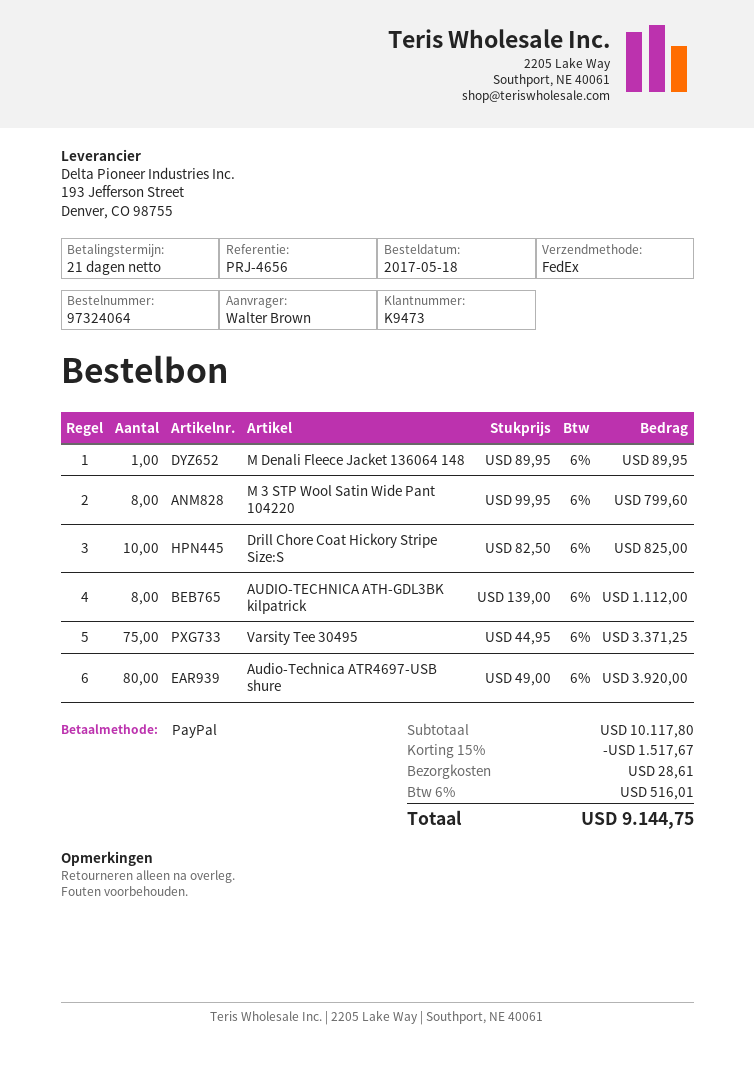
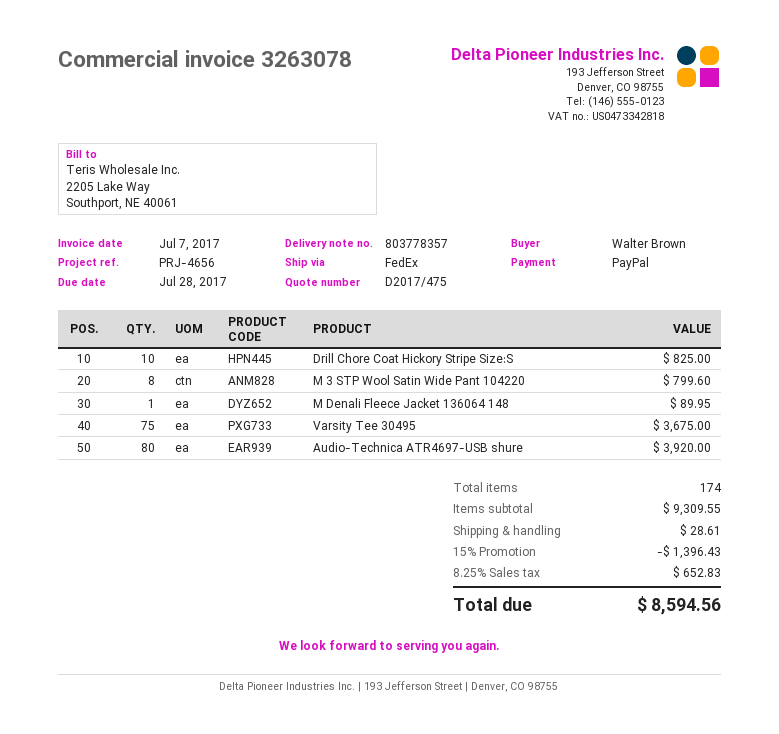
AUDIO-TECHNICA ATH-GDL3BK kilpatrick: 8 for 1112.00 -> none
Varsity Tee 30495: 75 for 3371.25 -> 75 for 3675.00
subtotal: 10117.80 -> 9309.55
discount: 15% = 1517.67 -> 15% = 1396.43
tax: 6% = 516.01 -> 8.25% = 652.83
total: 9144.75 -> 8594.56

